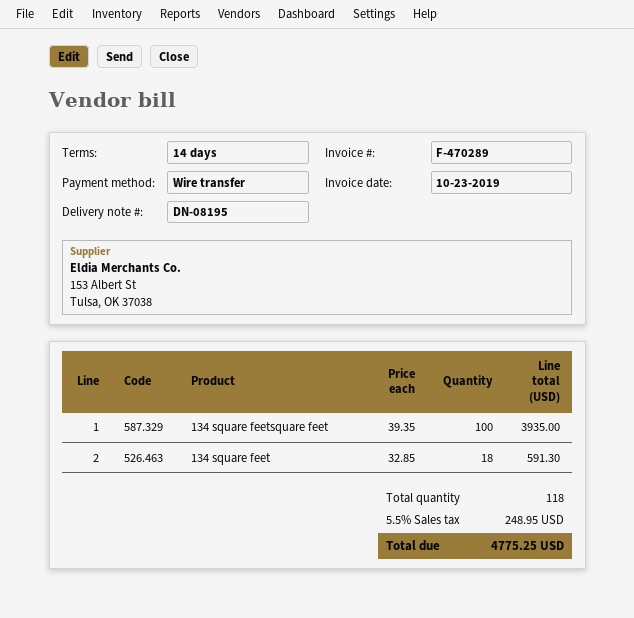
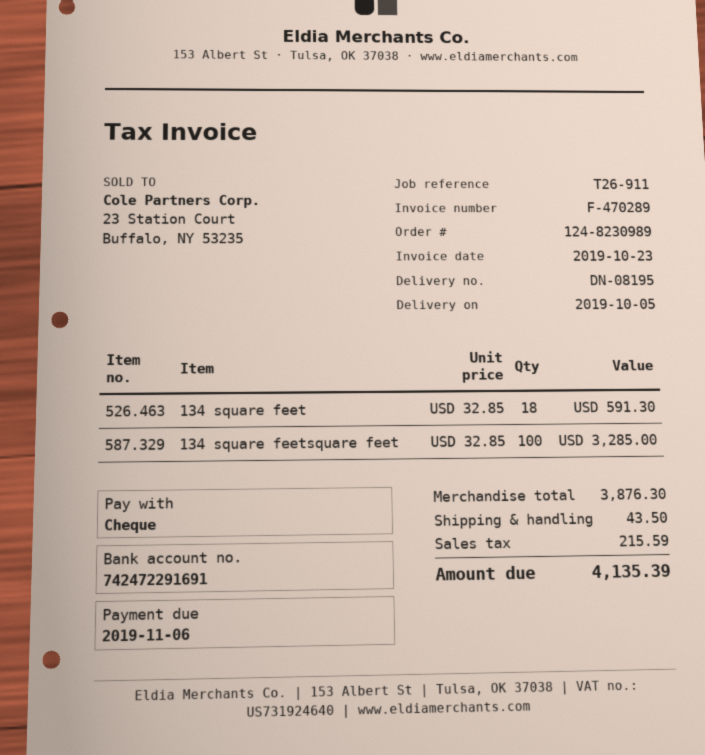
payment method: bank transfer -> cheque
134 square feetsquare feet: 100 x 39.35 = 3935.00 -> 100 x 32.85 = 3285.00
shipping: none -> 43.50
tax: 248.95 -> 215.59
total: 4775.25 -> 4135.39

